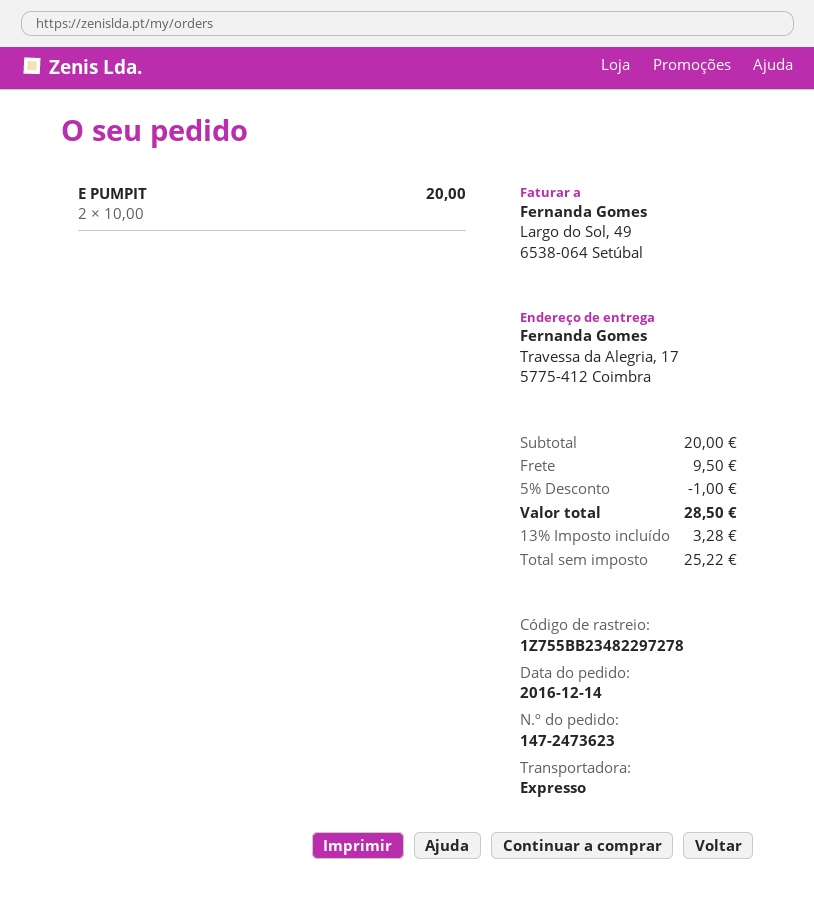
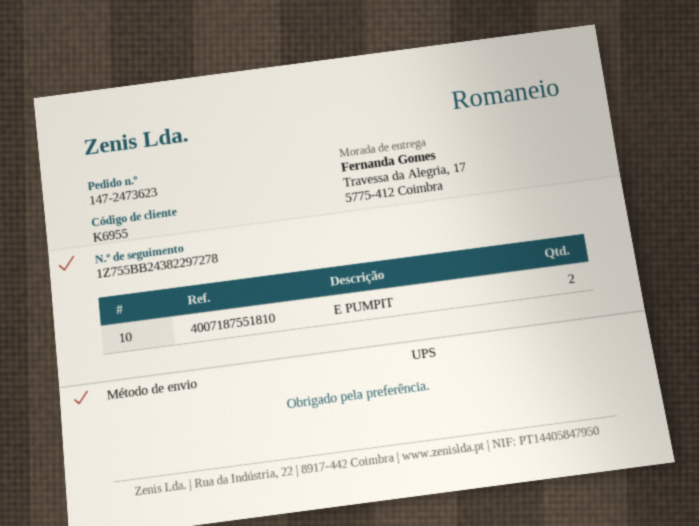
shipping method: express -> UPS
tracking number: 1Z755BB23482297278 -> 1Z755BB24382297278

